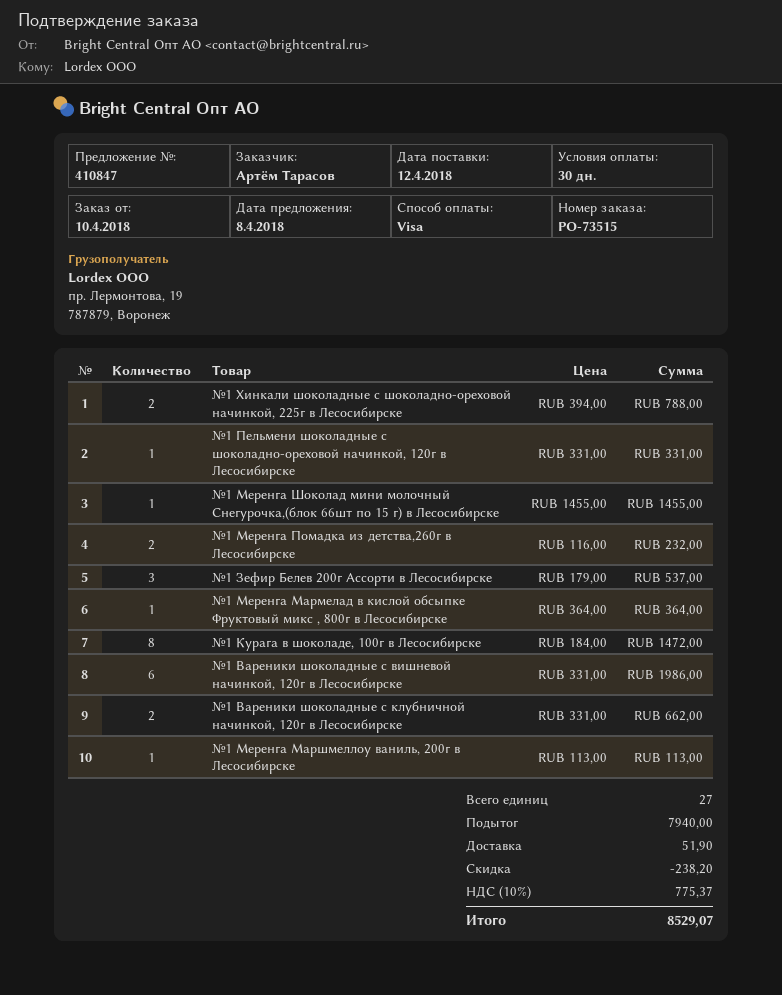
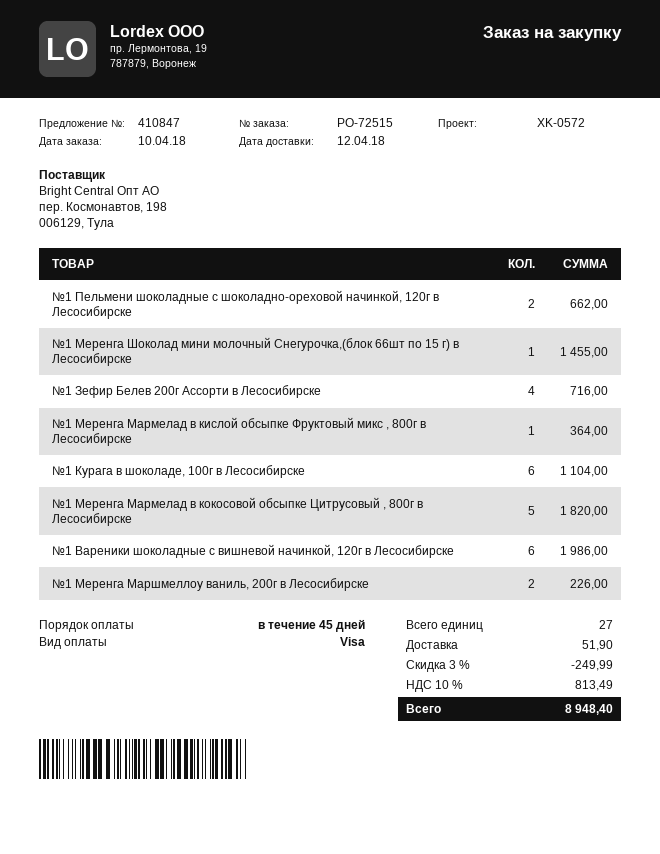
order number: PO-73515 -> PO-72515
payment terms: 30 days -> 45 days
№1 Хинкали шоколадные с шоколадно-ореховой начинкой, 225г в Лесосибирске: 2 for 788.00 -> none
№1 Пельмени шоколадные с шоколадно-ореховой начинкой, 120г в Лесосибирске: 1 for 331.00 -> 2 for 662.00
№1 Меренга Помадка из детства,260г в Лесосибирске: 2 for 232.00 -> none
№1 Зефир Белев 200г Ассорти в Лесосибирске: 3 for 537.00 -> 4 for 716.00
№1 Курага в шоколаде, 100г в Лесосибирске: 8 for 1472.00 -> 6 for 1104.00
№1 Вареники шоколадные с клубничной начинкой, 120г в Лесосибирске: 2 for 662.00 -> none
№1 Меренга Маршмеллоу ваниль, 200г в Лесосибирске: 1 for 113.00 -> 2 for 226.00
№1 Меренга Мармелад в кокосовой обсыпке Цитрусовый , 800г в Лесосибирске: none -> 5 for 1820.00
discount: 238.20 -> 249.99
tax: 10% = 775.37 -> 10% = 813.49
total: 8529.07 -> 8948.40

